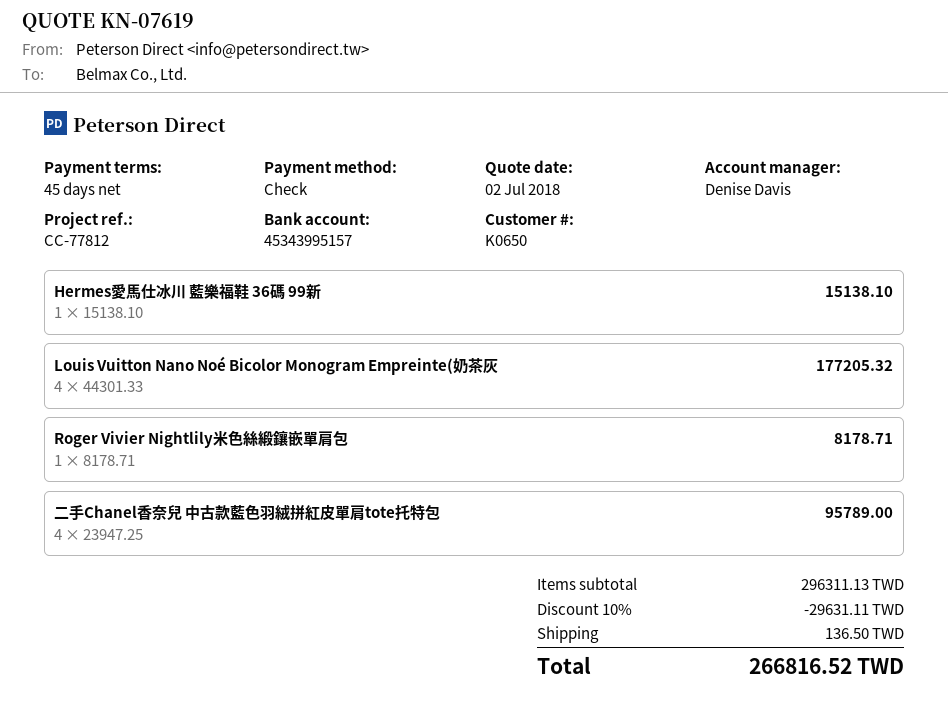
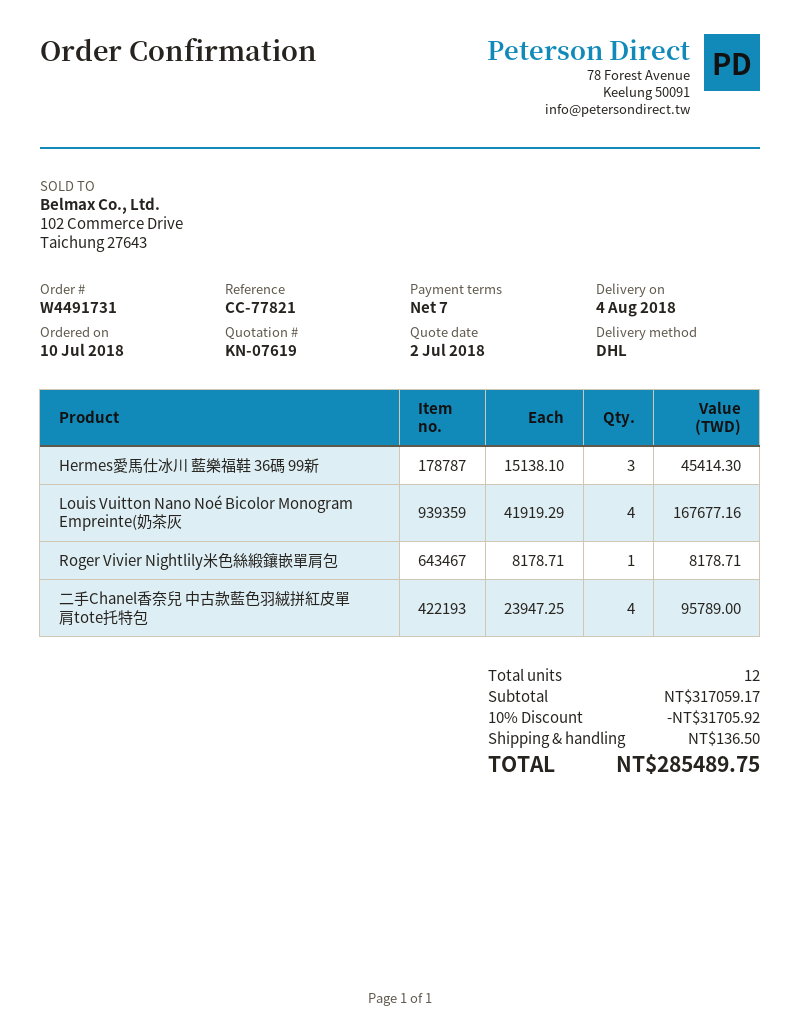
payment terms: 45 days -> 7 days
reference: CC-77812 -> CC-77821
Hermes愛馬仕冰川 藍樂福鞋 36碼 99新: 1 x 15138.10 = 15138.10 -> 3 x 15138.10 = 45414.30
Louis Vuitton Nano Noé Bicolor Monogram Empreinte(奶茶灰: 4 x 44301.33 = 177205.32 -> 4 x 41919.29 = 167677.16
subtotal: 296311.13 -> 317059.17
discount: 10% = 29631.11 -> 10% = 31705.92
total: 266816.52 -> 285489.75

